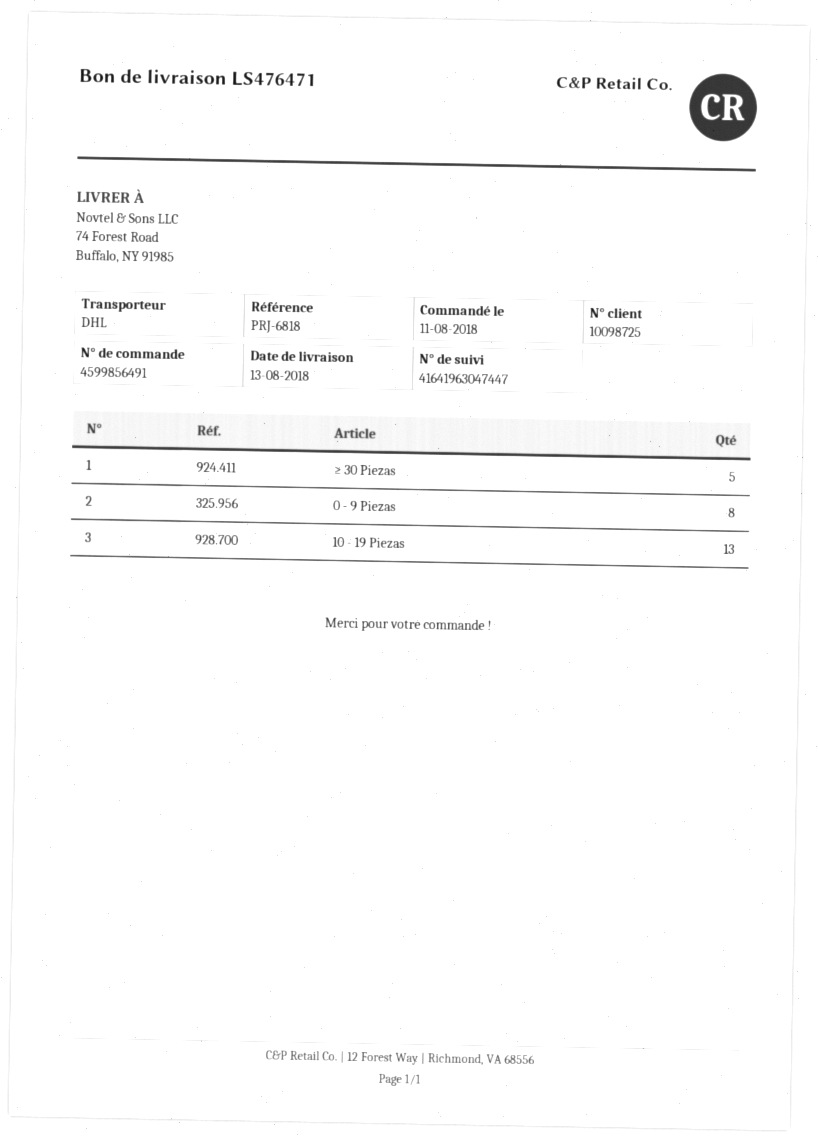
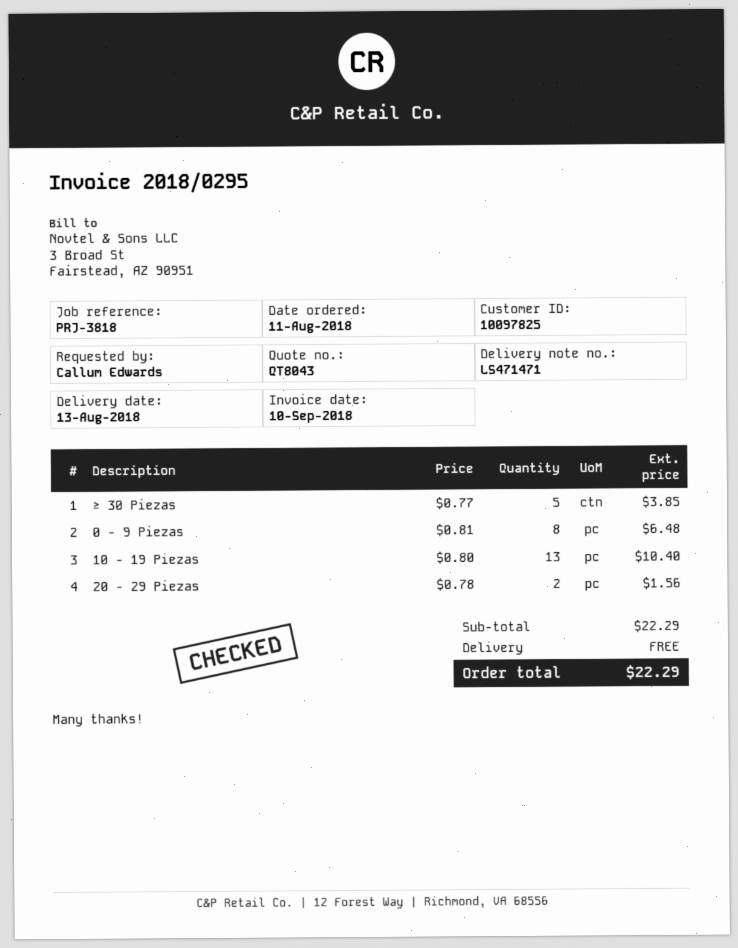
delivery note number: LS476471 -> LS471471
customer number: 10098725 -> 10097825
reference: PRJ-6818 -> PRJ-3818
20 - 29 Piezas: none -> 2

